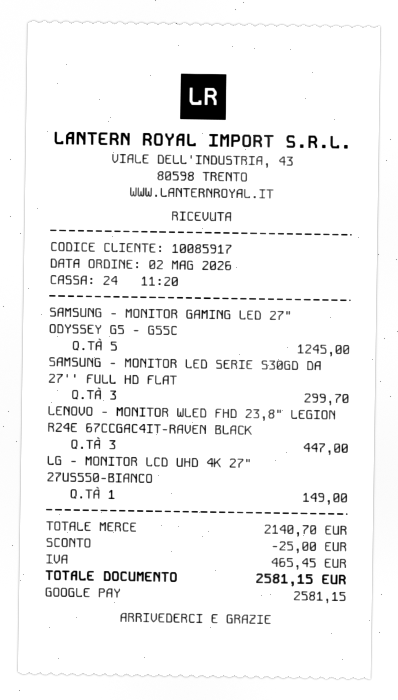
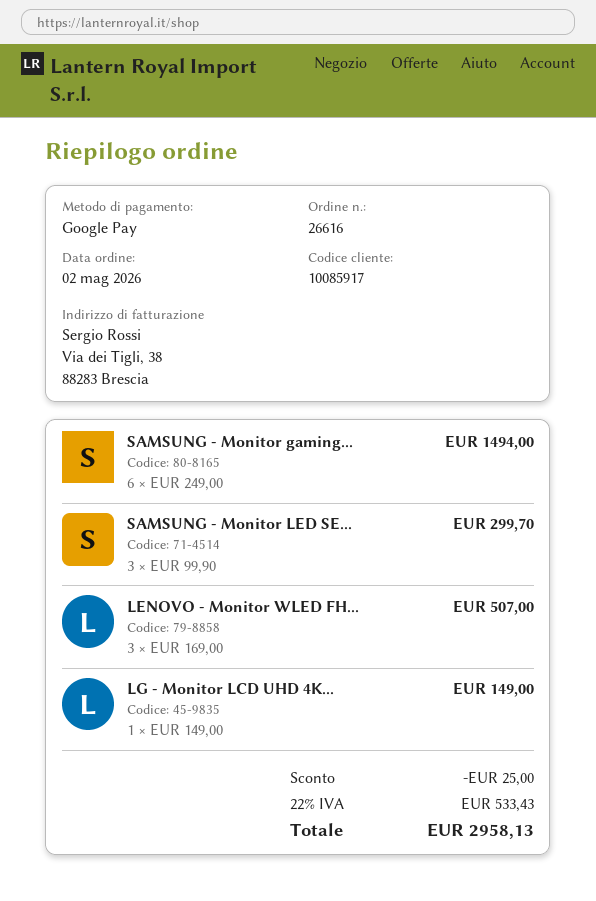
SAMSUNG - MONITOR GAMING LED 27" ODYSSEY G5 - G55C: 5 for 1245.00 -> 6 for 1494.00
LENOVO - MONITOR WLED FHD 23,8" LEGION R24E 67CCGAC4IT-RAVEN BLACK: 3 for 447.00 -> 3 for 507.00
tax: 465.45 -> 533.43
total: 2581.15 -> 2958.13

